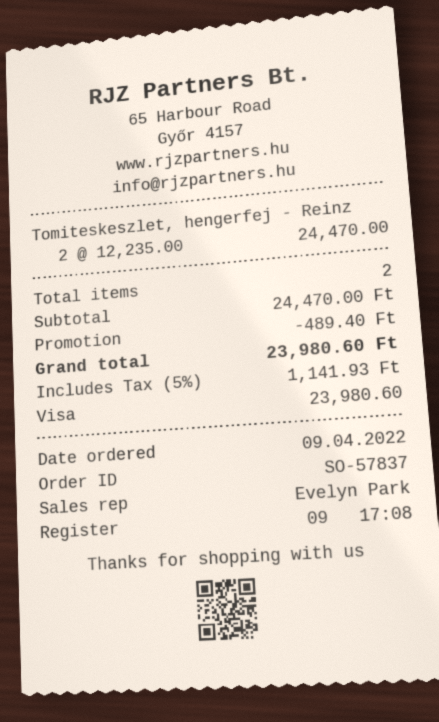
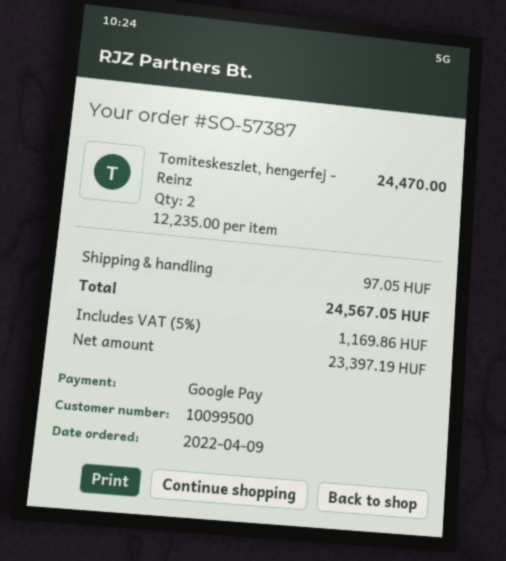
order number: SO-57837 -> SO-57387
payment method: Visa -> Google Pay
discount: 489.40 -> none
shipping: none -> 97.05
tax: 5% = 1141.93 -> 5% = 1169.86
total: 23980.60 -> 24567.05

